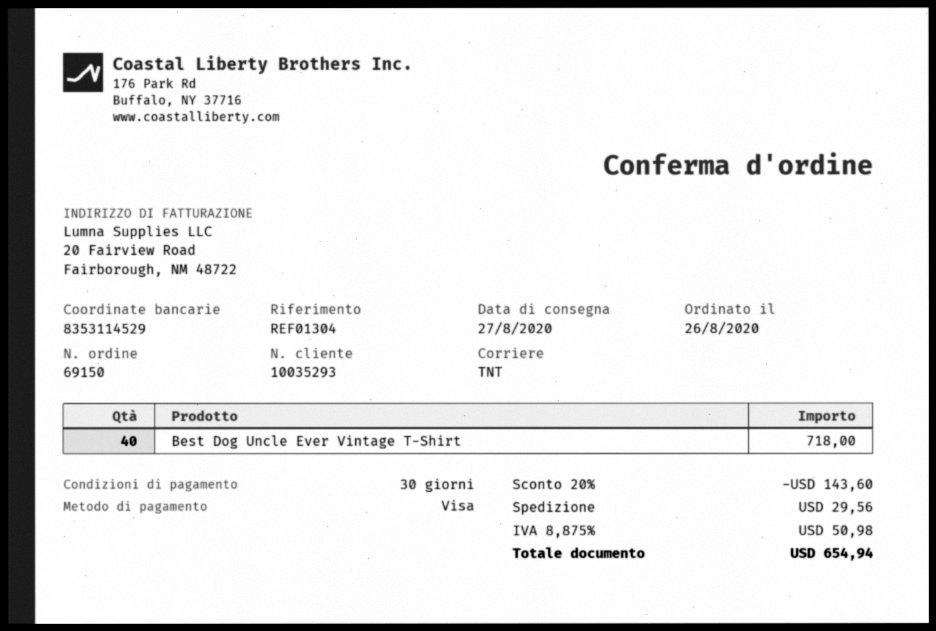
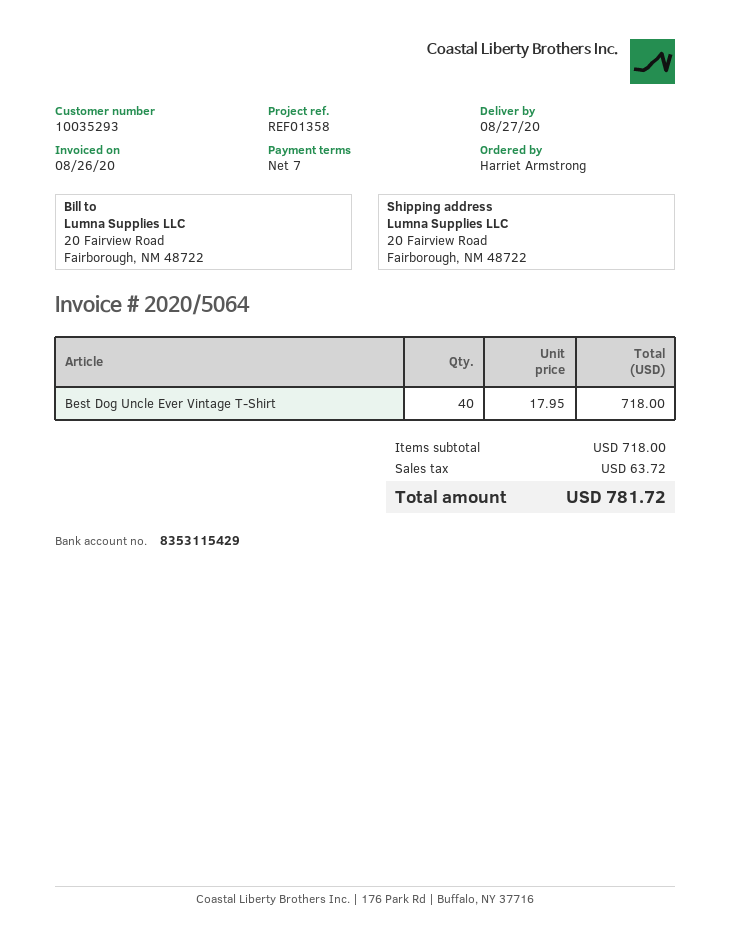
payment terms: 30 days -> 7 days
reference: REF01304 -> REF01358
bank account: 8353114529 -> 8353115429
discount: 20% = 143.60 -> none
shipping: 29.56 -> none
tax: 50.98 -> 63.72
total: 654.94 -> 781.72

